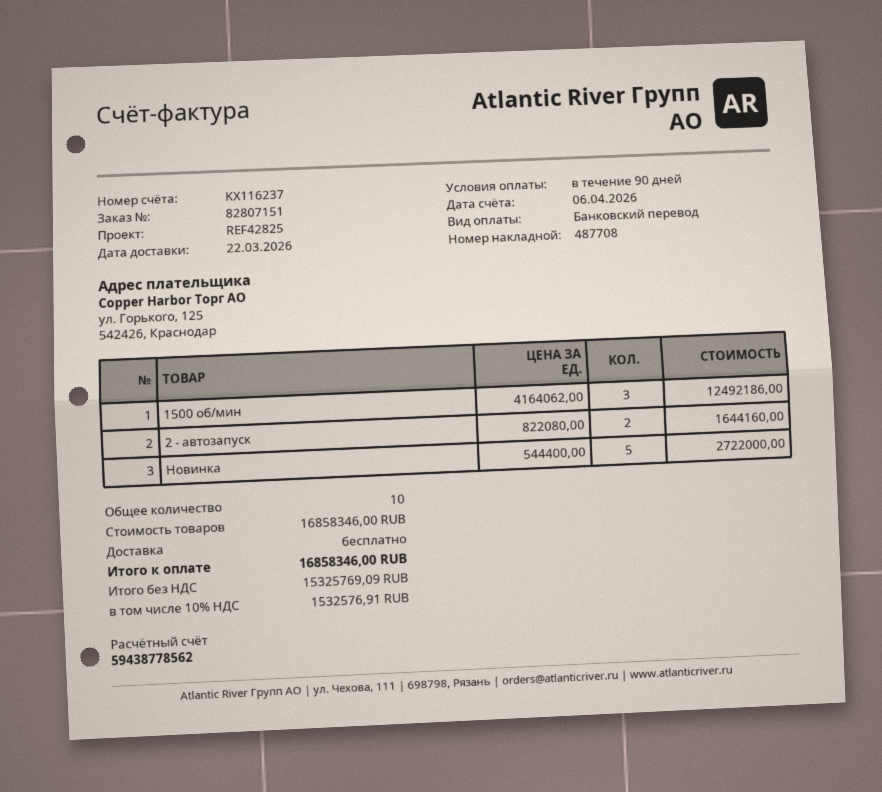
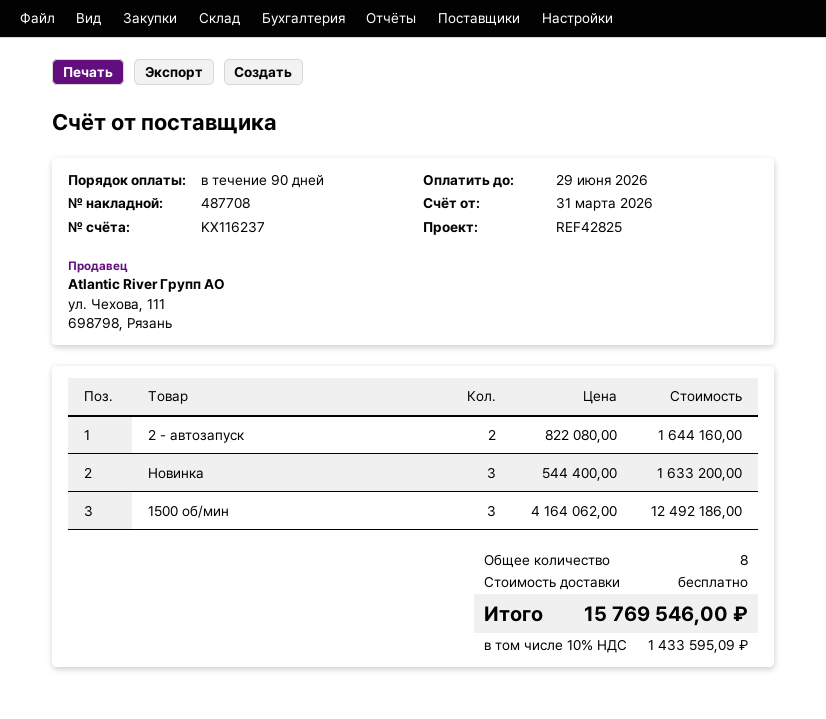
invoice date: 2026-04-06 -> 2026-03-31
Новинка: 5 x 544400.00 = 2722000.00 -> 3 x 544400.00 = 1633200.00
total quantity: 10 -> 8
tax: 10% = 1532576.91 -> 10% = 1433595.09
total: 16858346.00 -> 15769546.00

